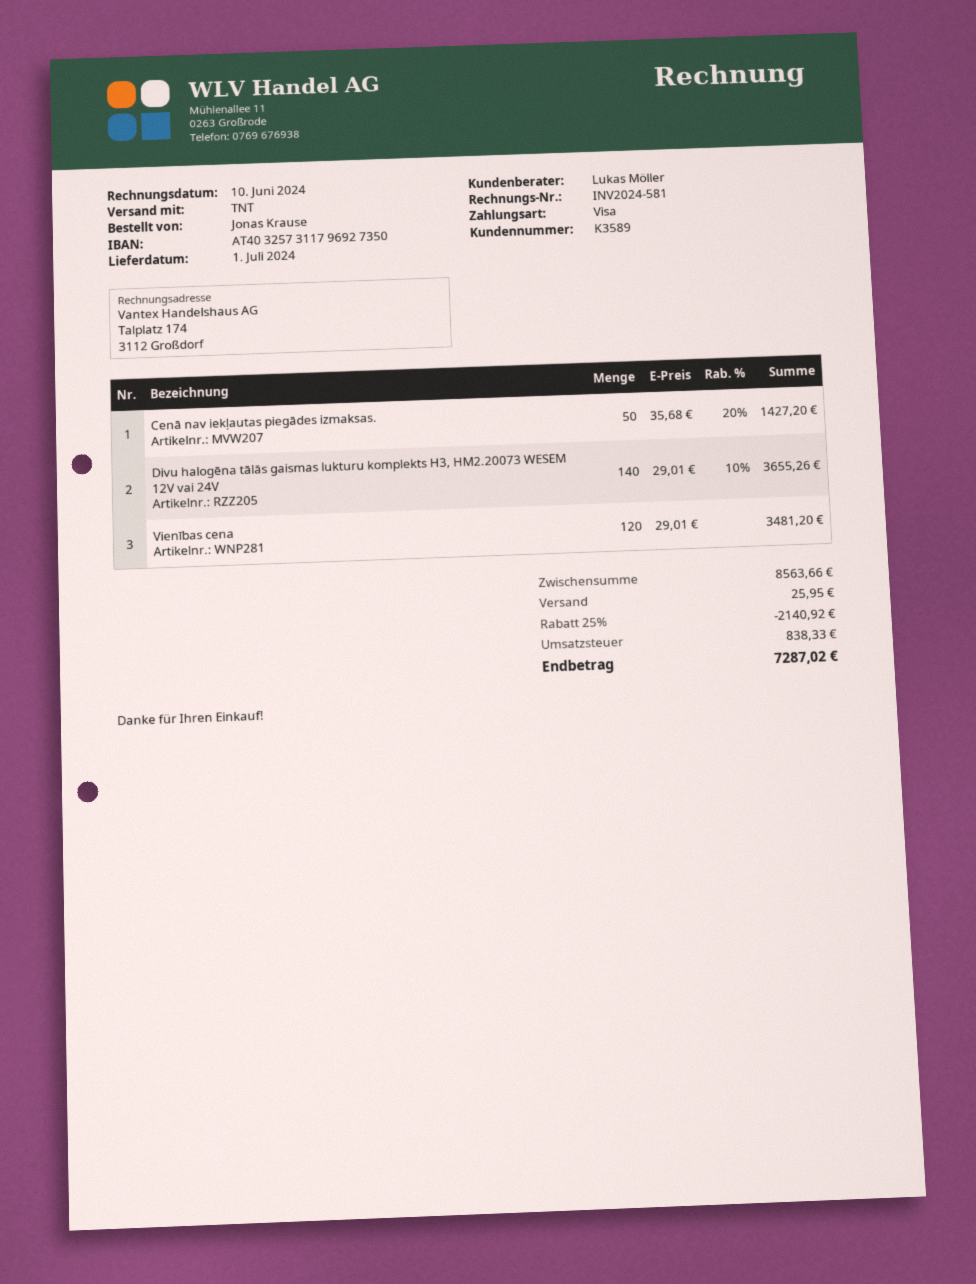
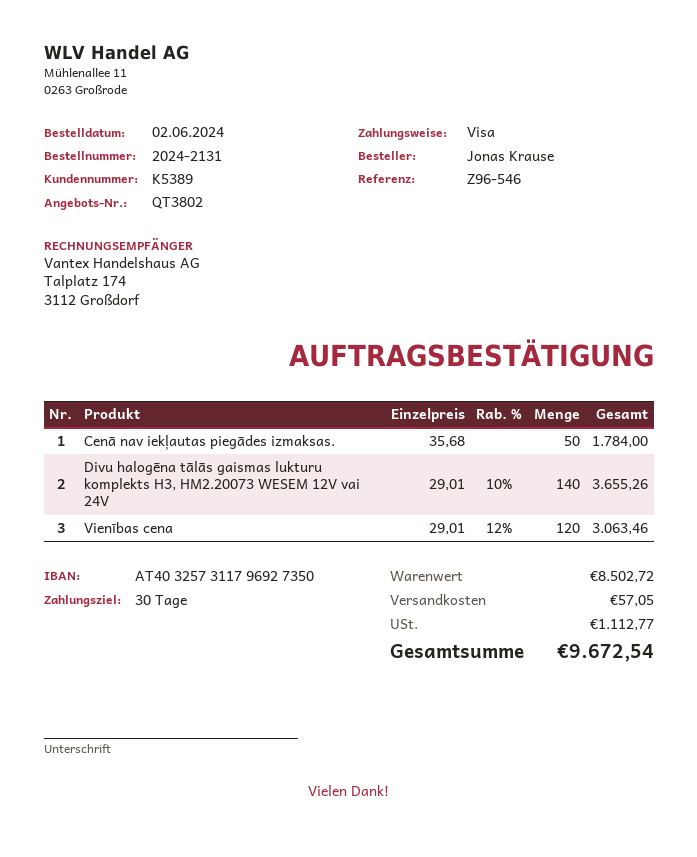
customer number: K3589 -> K5389
Cenā nav iekļautas piegādes izmaksas.: 50 x 35.68 - 20% = 1427.20 -> 50 x 35.68 = 1784.00
Vienības cena: 120 x 29.01 = 3481.20 -> 120 x 29.01 - 12% = 3063.46
subtotal: 8563.66 -> 8502.72
discount: 25% = 2140.92 -> none
shipping: 25.95 -> 57.05
tax: 838.33 -> 1112.77
total: 7287.02 -> 9672.54

